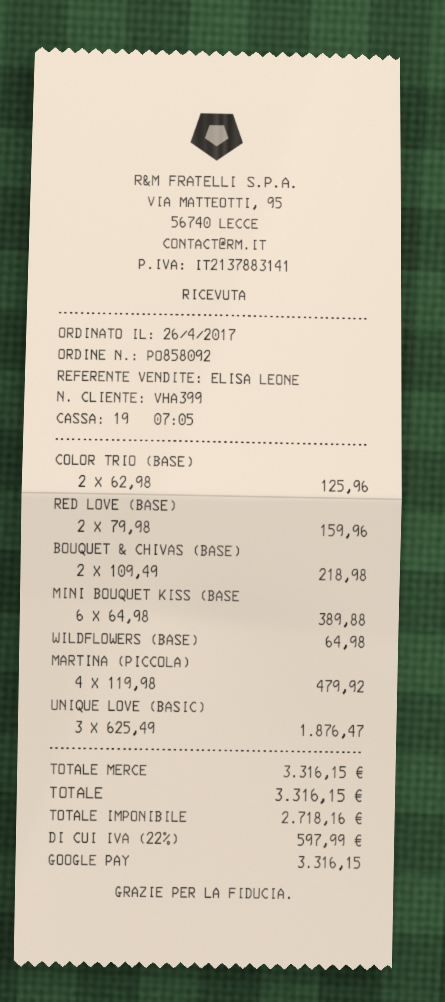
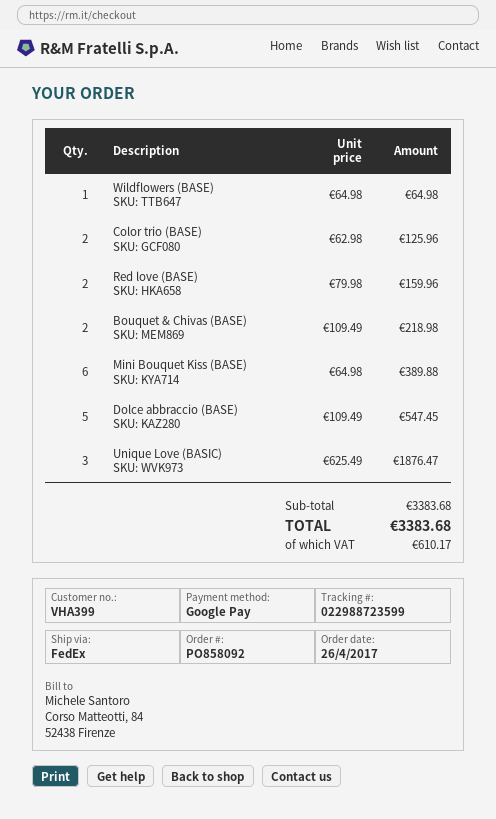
MARTINA (PICCOLA): 4 x 119.98 = 479.92 -> none
Dolce abbraccio (BASE): none -> 5 x 109.49 = 547.45
subtotal: 3316.15 -> 3383.68
tax: 597.99 -> 610.17
total: 3316.15 -> 3383.68

